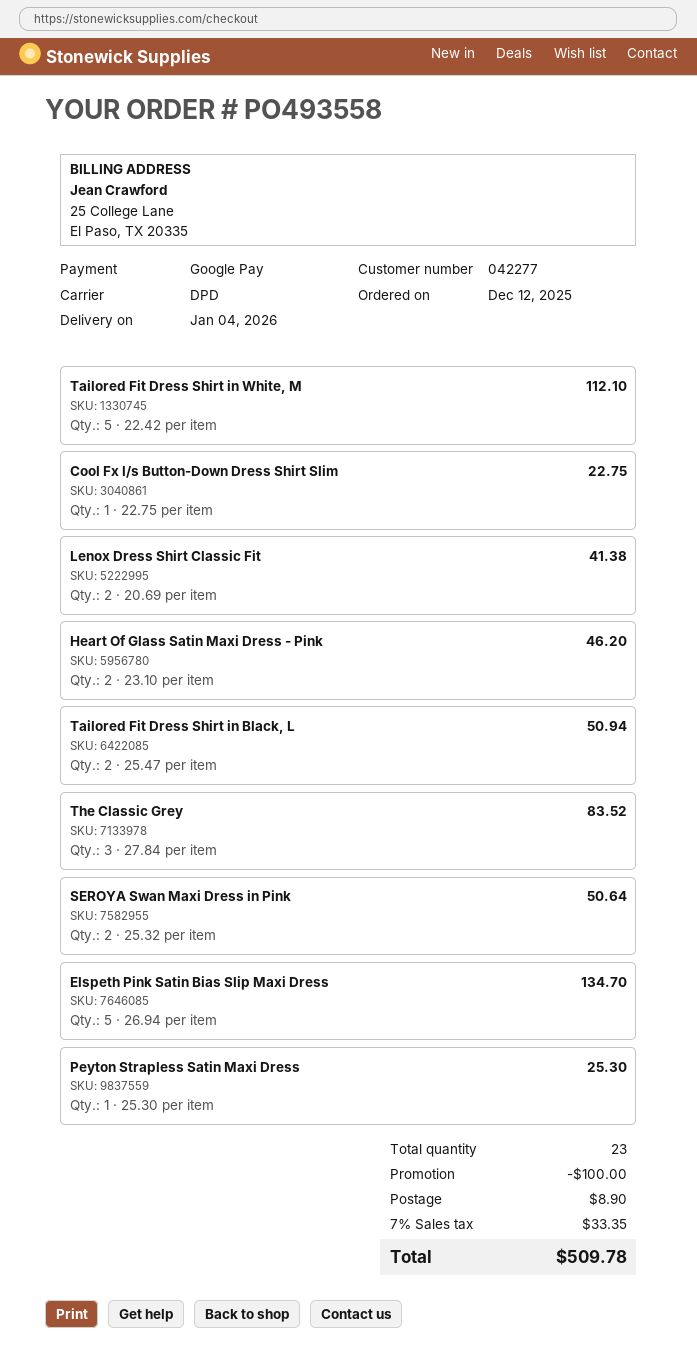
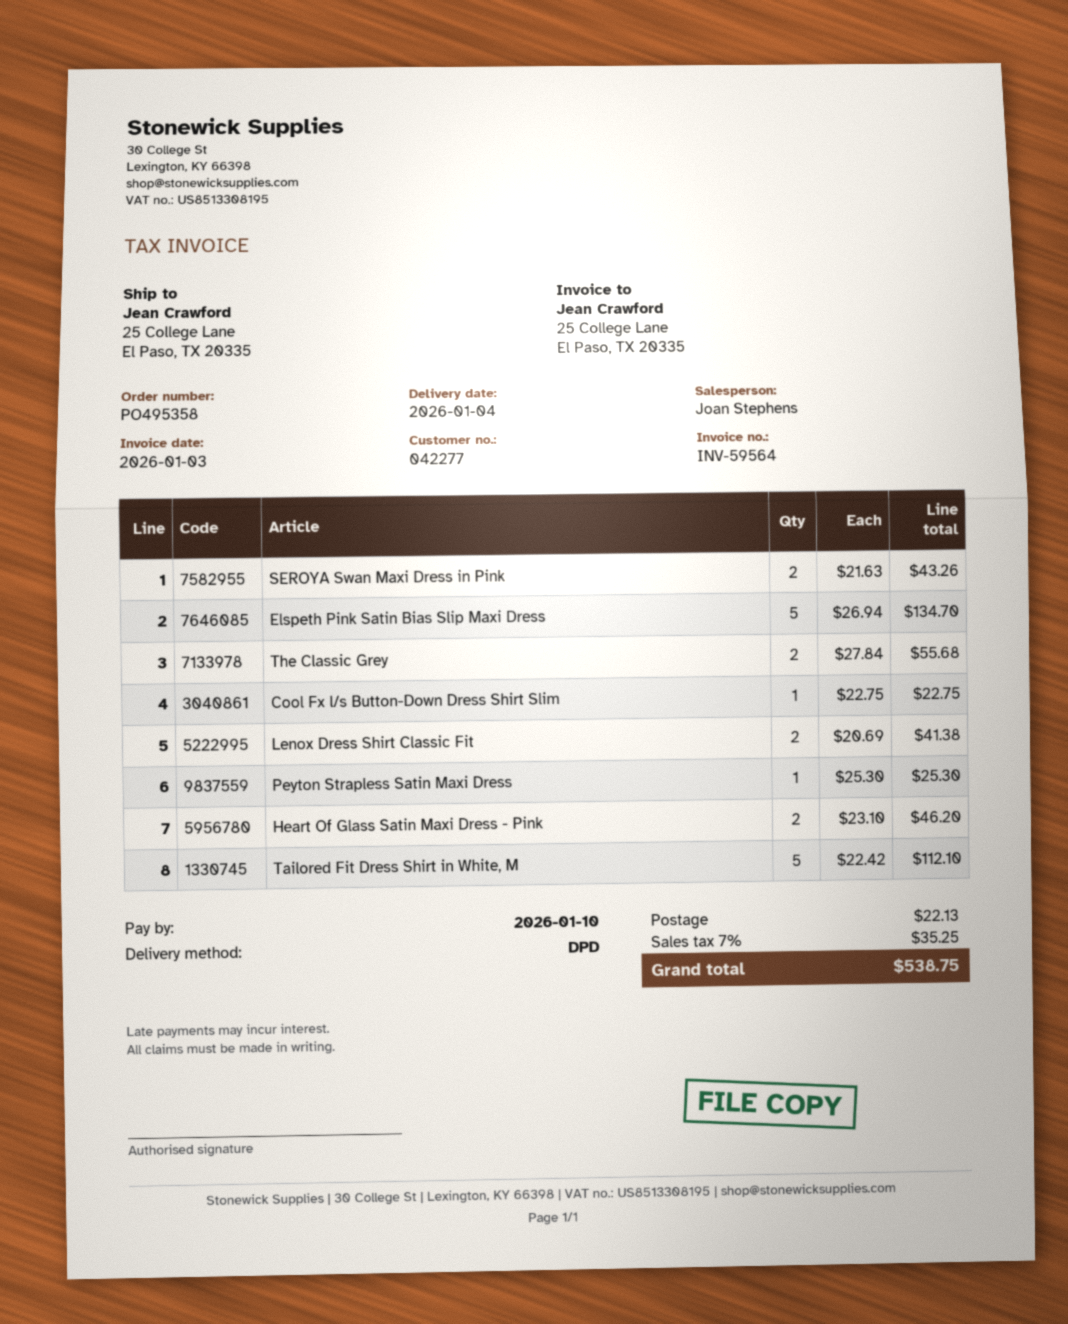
order number: PO493558 -> PO495358
Tailored Fit Dress Shirt in Black, L: 2 x 25.47 = 50.94 -> none
The Classic Grey: 3 x 27.84 = 83.52 -> 2 x 27.84 = 55.68
SEROYA Swan Maxi Dress in Pink: 2 x 25.32 = 50.64 -> 2 x 21.63 = 43.26
discount: 100.00 -> none
shipping: 8.90 -> 22.13
tax: 7% = 33.35 -> 7% = 35.25
total: 509.78 -> 538.75

